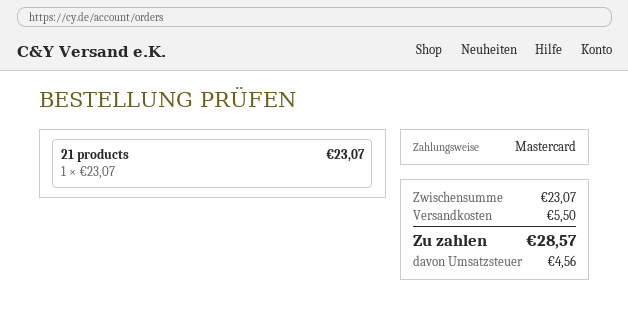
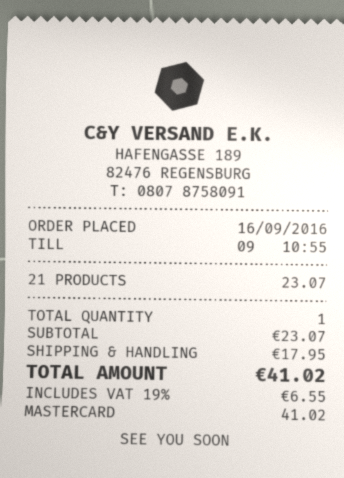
shipping: 5.50 -> 17.95
tax: 4.56 -> 6.55
total: 28.57 -> 41.02

